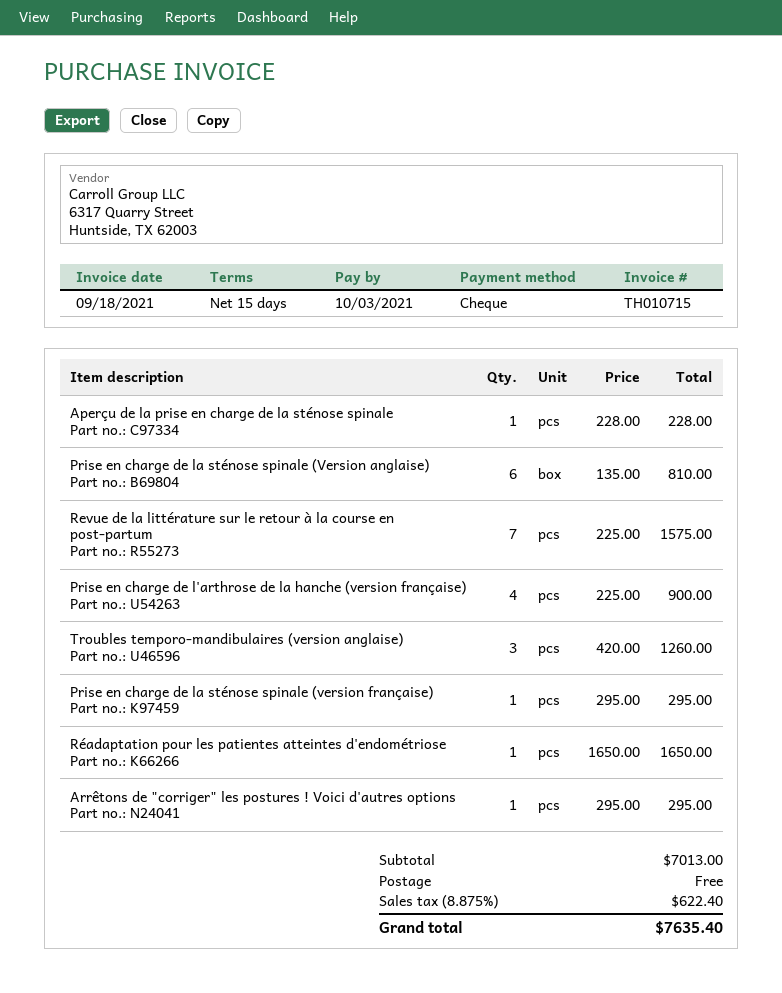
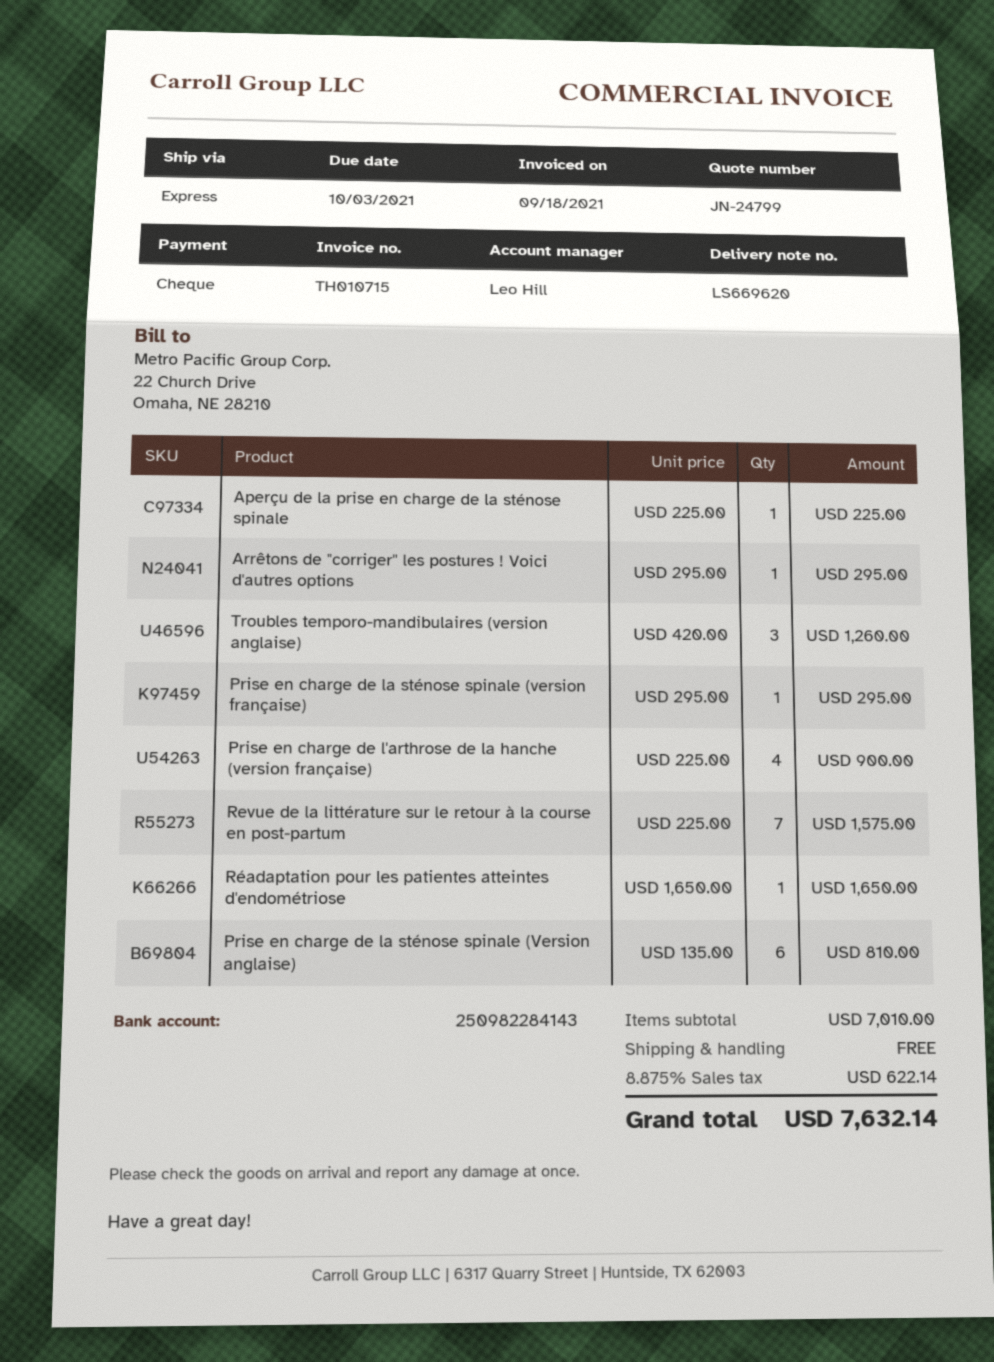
Aperçu de la prise en charge de la sténose spinale: 1 x 228.00 = 228.00 -> 1 x 225.00 = 225.00
subtotal: 7013.00 -> 7010.00
tax: 8.875% = 622.40 -> 8.875% = 622.14
total: 7635.40 -> 7632.14

